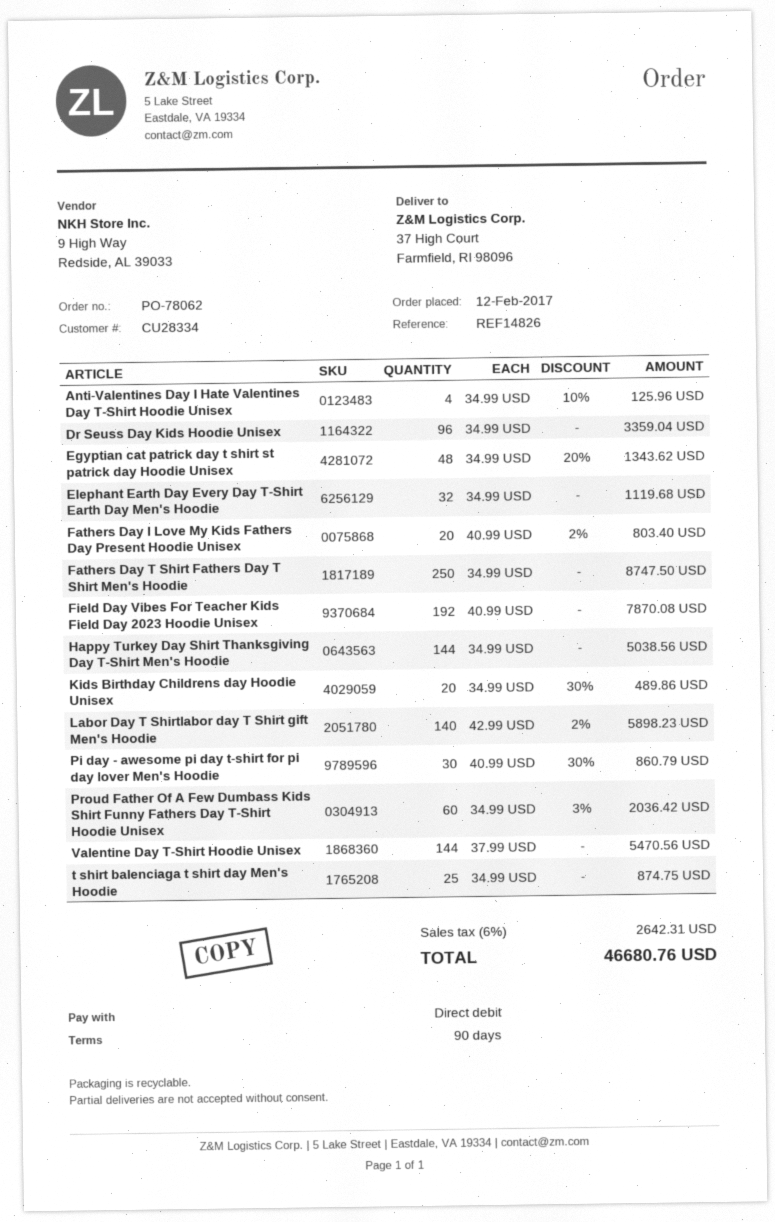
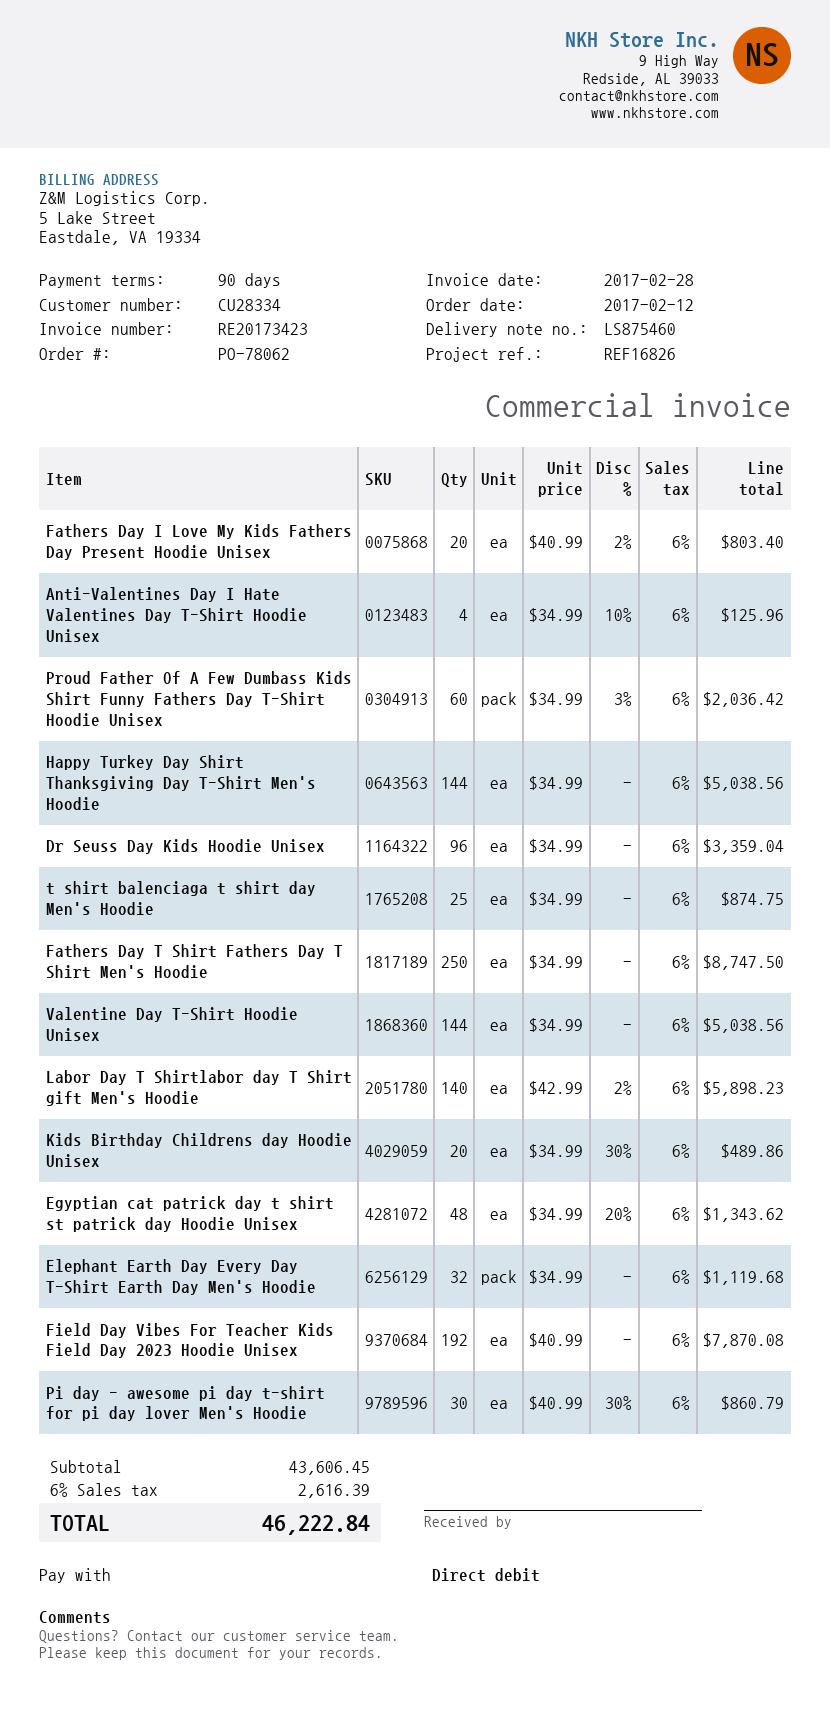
reference: REF14826 -> REF16826
Valentine Day T-Shirt Hoodie Unisex: 144 x 37.99 = 5470.56 -> 144 x 34.99 = 5038.56
tax: 6% = 2642.31 -> 6% = 2616.39
total: 46680.76 -> 46222.84

